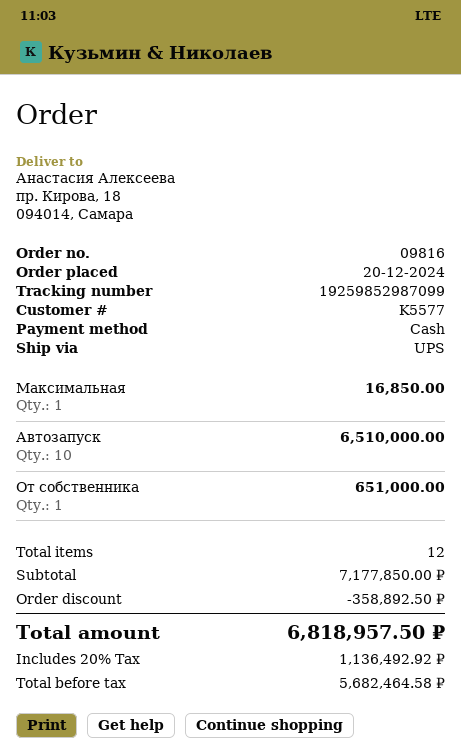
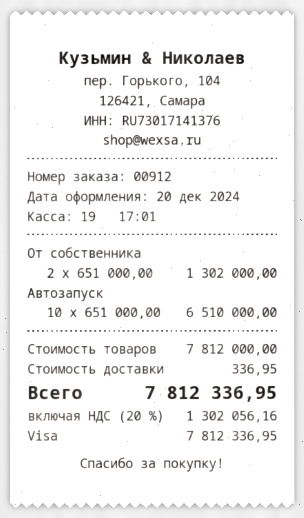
order number: 09816 -> 00912
payment method: cash -> Visa
Максимальная: 1 for 16850.00 -> none
От собственника: 1 for 651000.00 -> 2 for 1302000.00
subtotal: 7177850.00 -> 7812000.00
discount: 358892.50 -> none
shipping: none -> 336.95
tax: 20% = 1136492.92 -> 20% = 1302056.16
total: 6818957.50 -> 7812336.95

